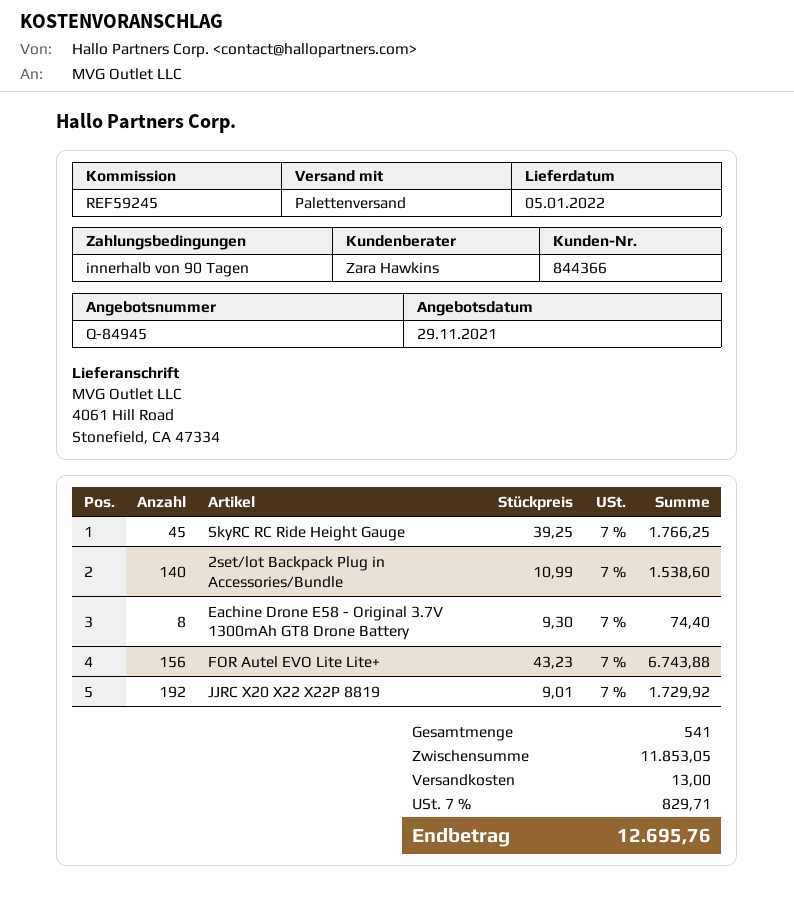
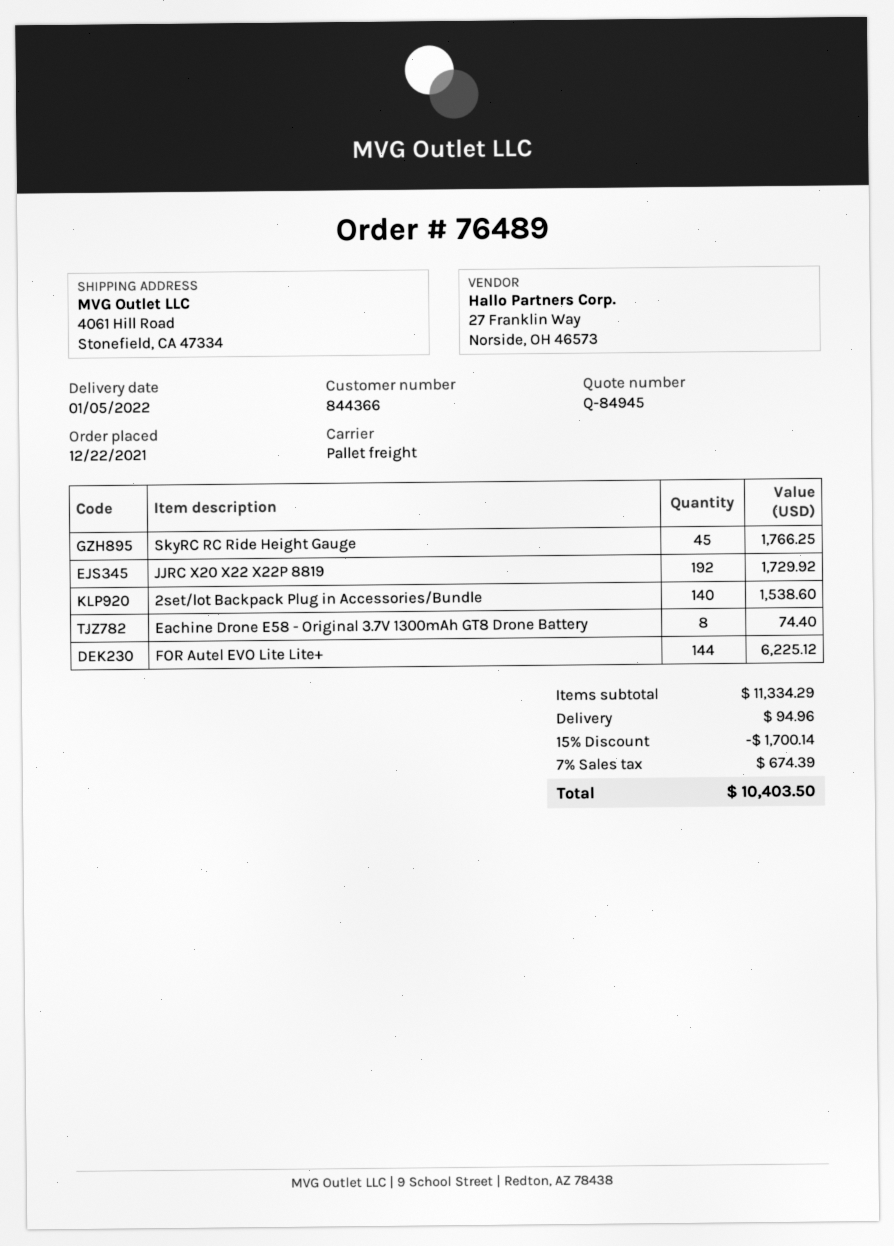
FOR Autel EVO Lite Lite+: 156 for 6743.88 -> 144 for 6225.12
subtotal: 11853.05 -> 11334.29
discount: none -> 15% = 1700.14
shipping: 13.00 -> 94.96
tax: 7% = 829.71 -> 7% = 674.39
total: 12695.76 -> 10403.50

